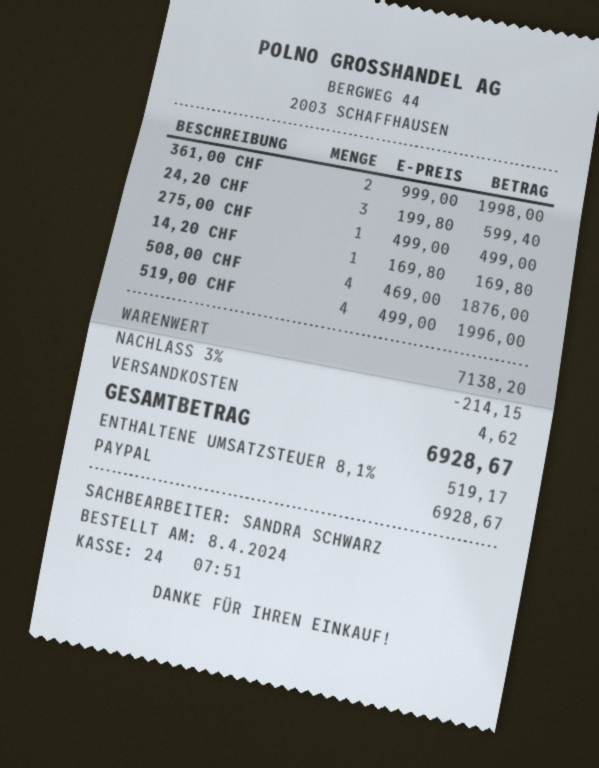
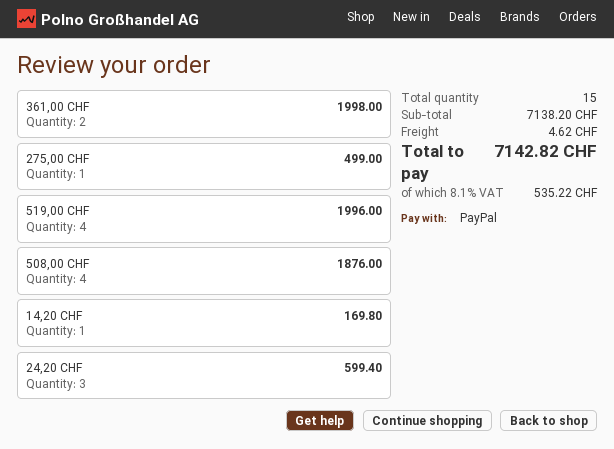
discount: 3% = 214.15 -> none
tax: 8.1% = 519.17 -> 8.1% = 535.22
total: 6928.67 -> 7142.82

